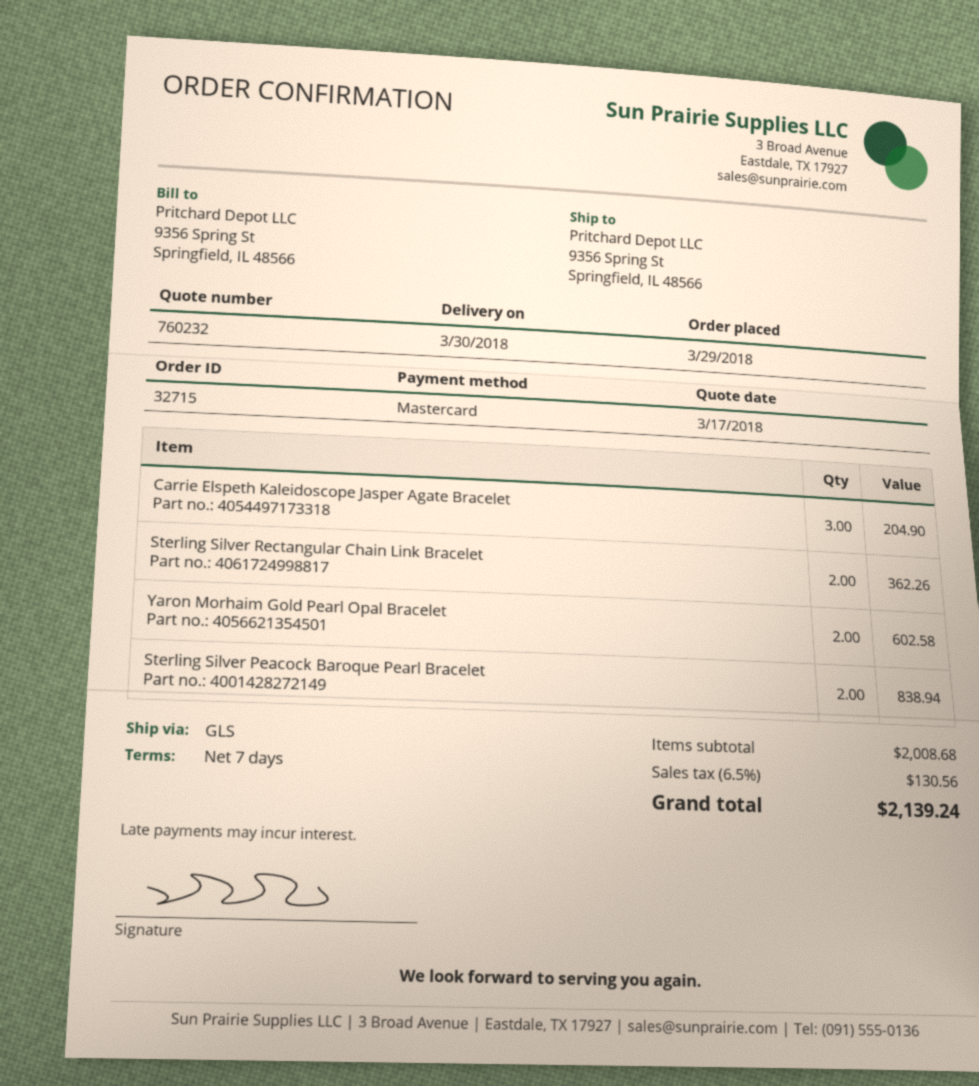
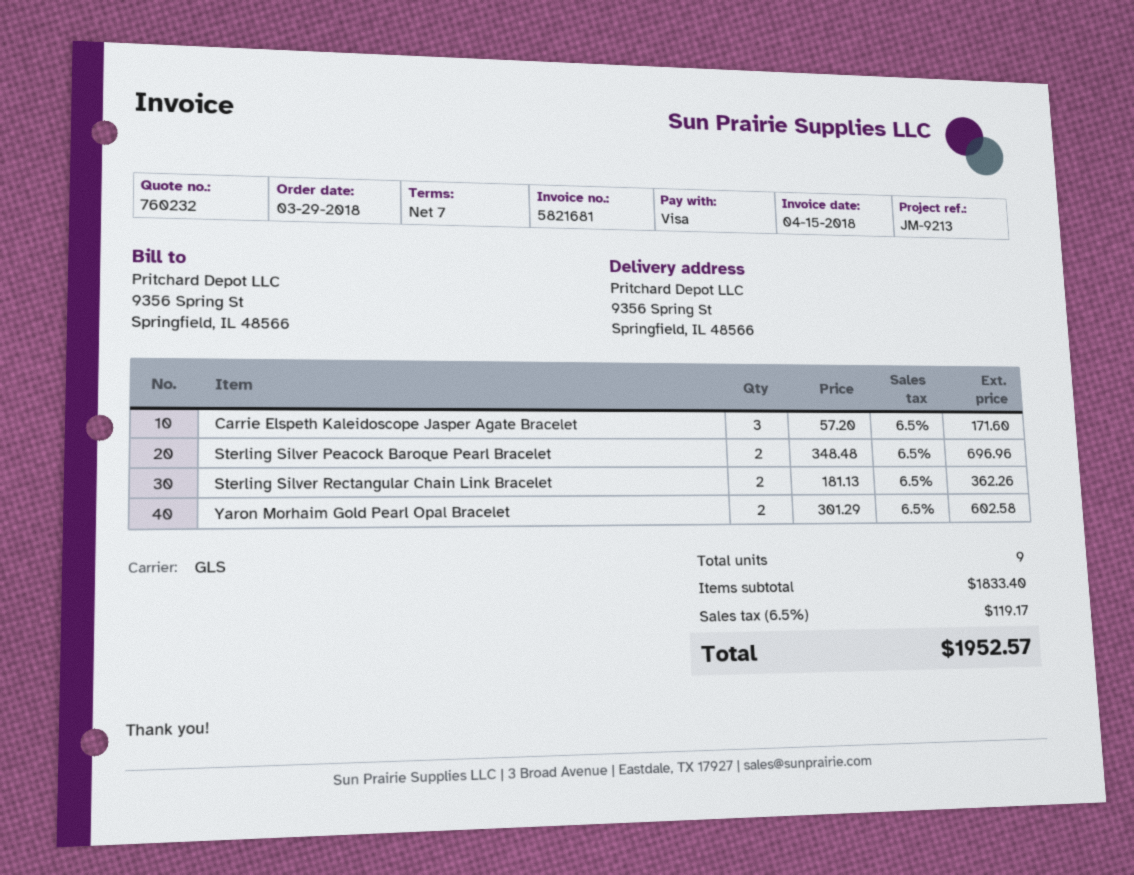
payment method: Mastercard -> Visa
Carrie Elspeth Kaleidoscope Jasper Agate Bracelet: 3 for 204.90 -> 3 for 171.60
Sterling Silver Peacock Baroque Pearl Bracelet: 2 for 838.94 -> 2 for 696.96
subtotal: 2008.68 -> 1833.40
tax: 6.5% = 130.56 -> 6.5% = 119.17
total: 2139.24 -> 1952.57

